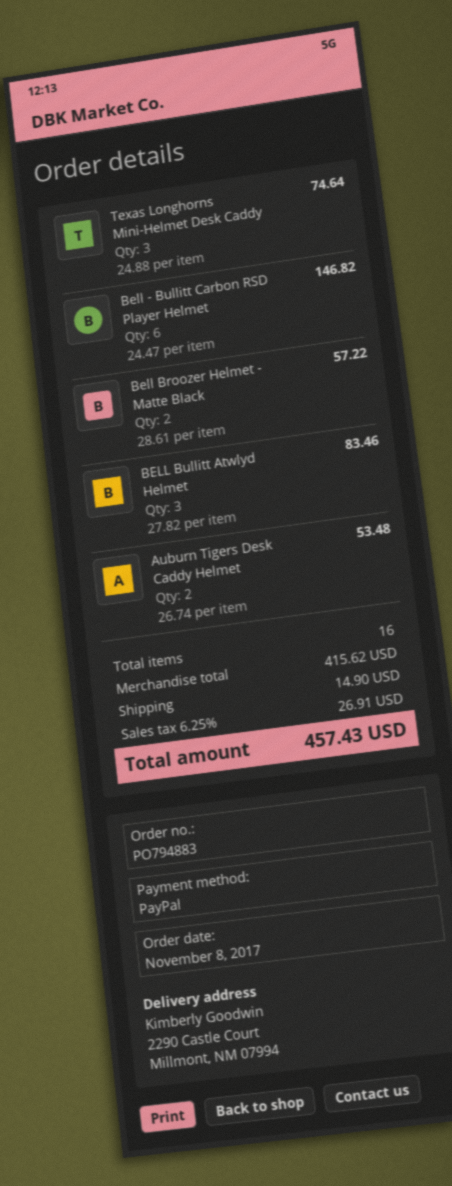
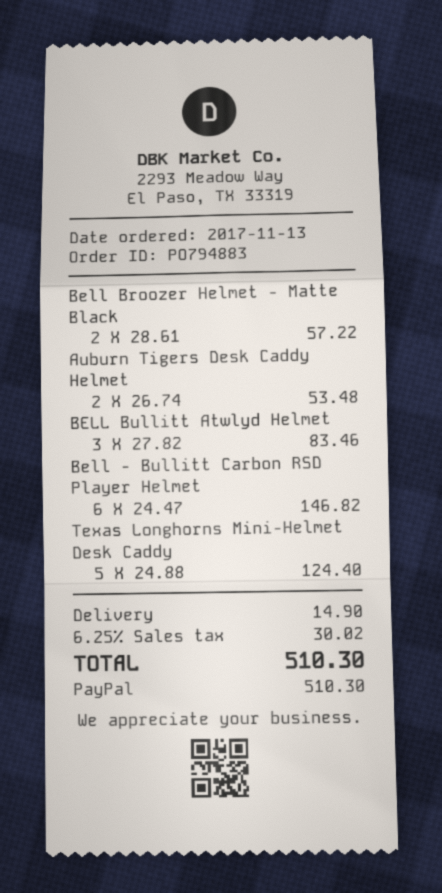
order date: 2017-11-08 -> 2017-11-13
Texas Longhorns Mini-Helmet Desk Caddy: 3 x 24.88 = 74.64 -> 5 x 24.88 = 124.40
tax: 6.25% = 26.91 -> 6.25% = 30.02
total: 457.43 -> 510.30

